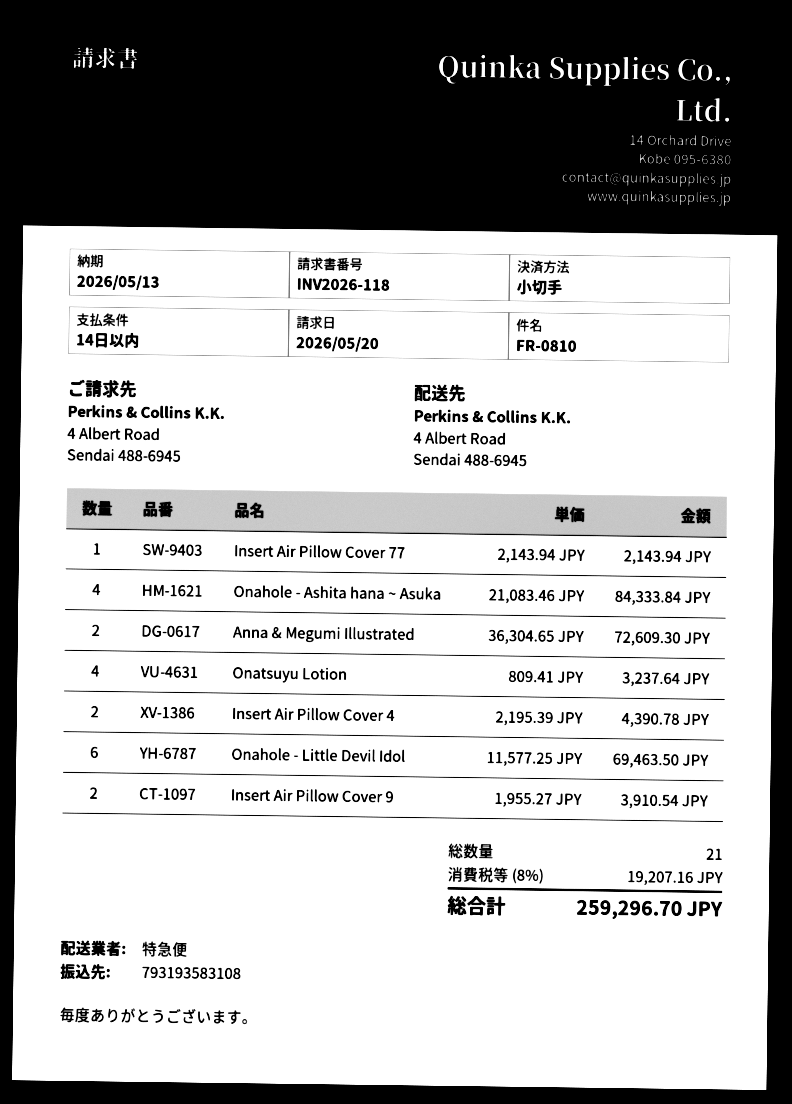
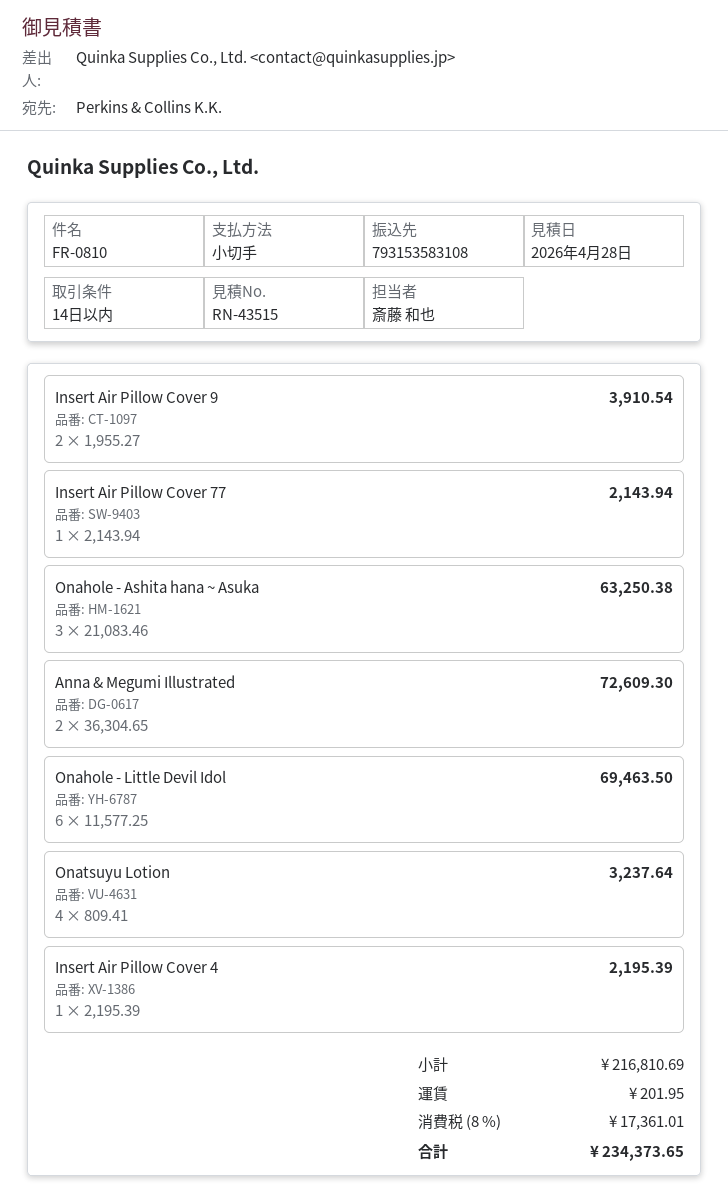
bank account: 793193583108 -> 793153583108
Onahole - Ashita hana ~ Asuka: 4 x 21083.46 = 84333.84 -> 3 x 21083.46 = 63250.38
Insert Air Pillow Cover 4: 2 x 2195.39 = 4390.78 -> 1 x 2195.39 = 2195.39
shipping: none -> 201.95
tax: 8% = 19207.16 -> 8% = 17361.01
total: 259296.70 -> 234373.65

